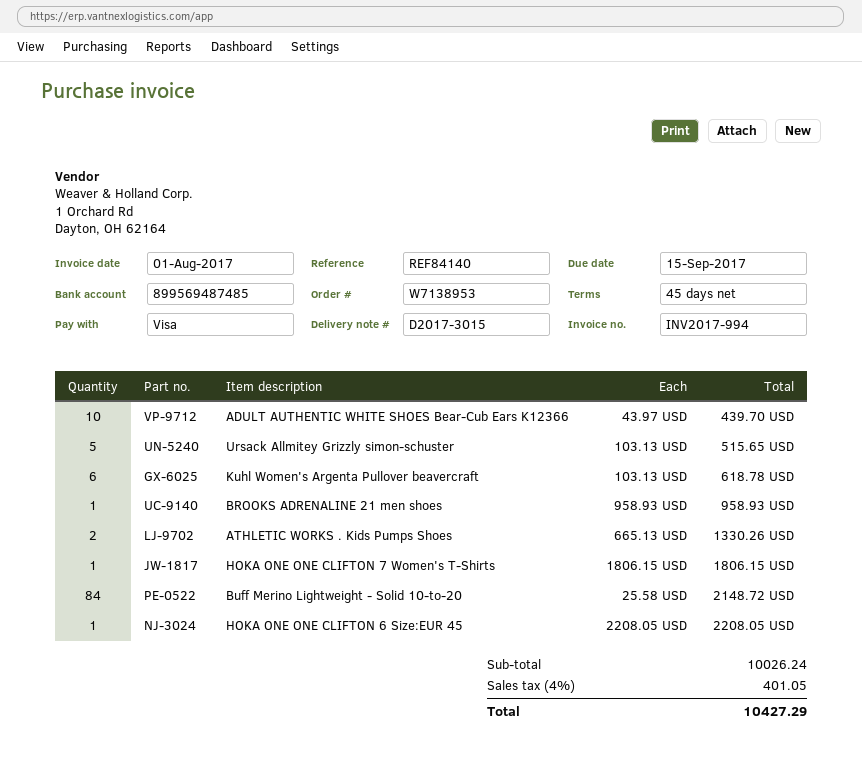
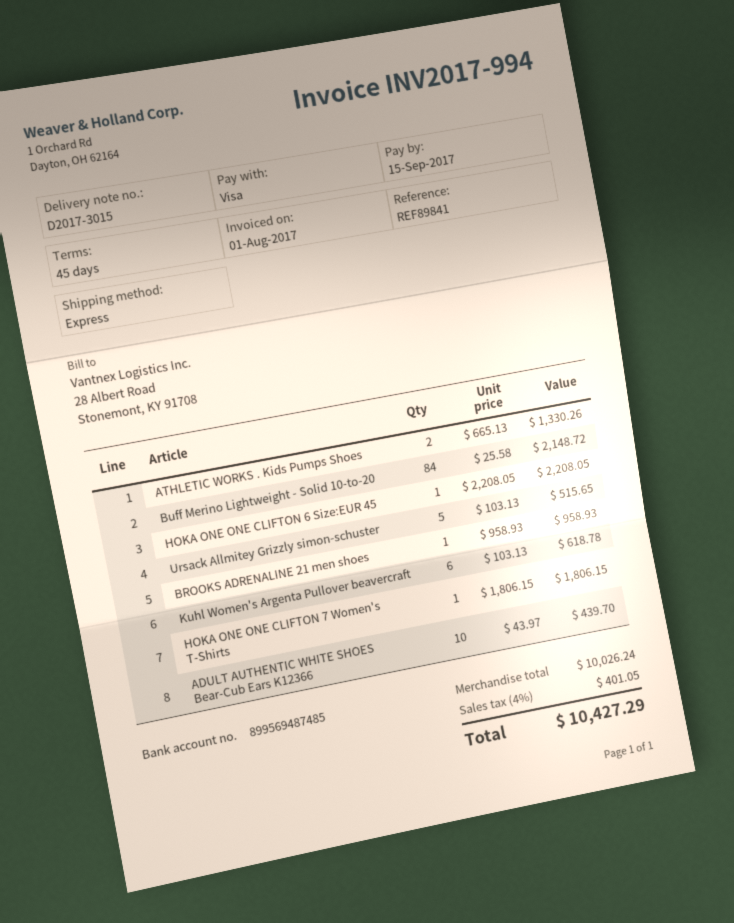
reference: REF84140 -> REF89841

